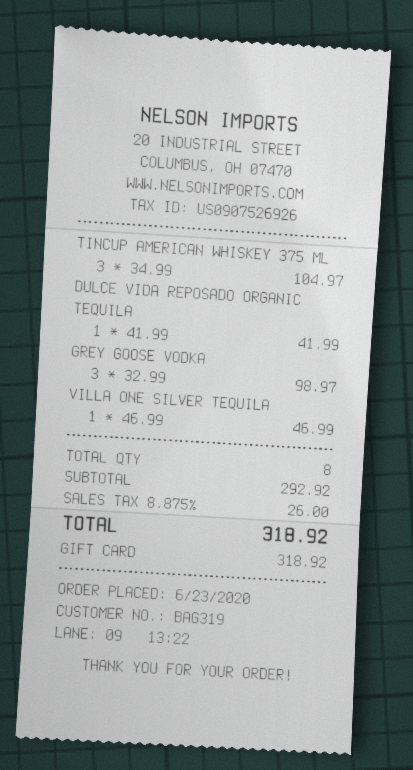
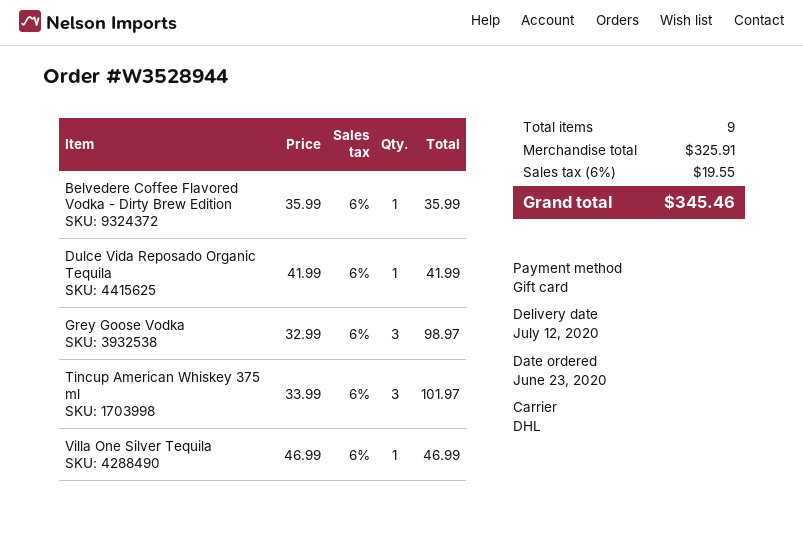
TINCUP AMERICAN WHISKEY 375 ML: 3 x 34.99 = 104.97 -> 3 x 33.99 = 101.97
Belvedere Coffee Flavored Vodka - Dirty Brew Edition: none -> 1 x 35.99 = 35.99
total quantity: 8 -> 9
subtotal: 292.92 -> 325.91
tax: 8.875% = 26.00 -> 6% = 19.55
total: 318.92 -> 345.46

